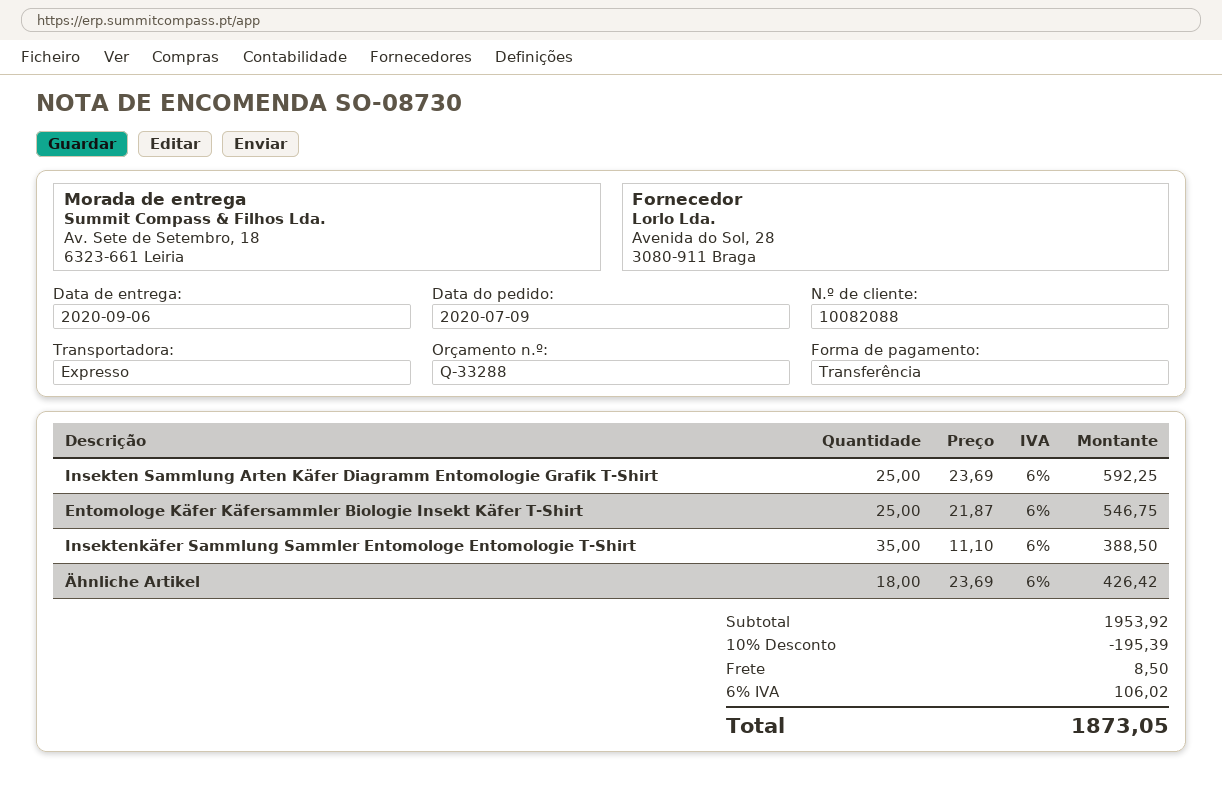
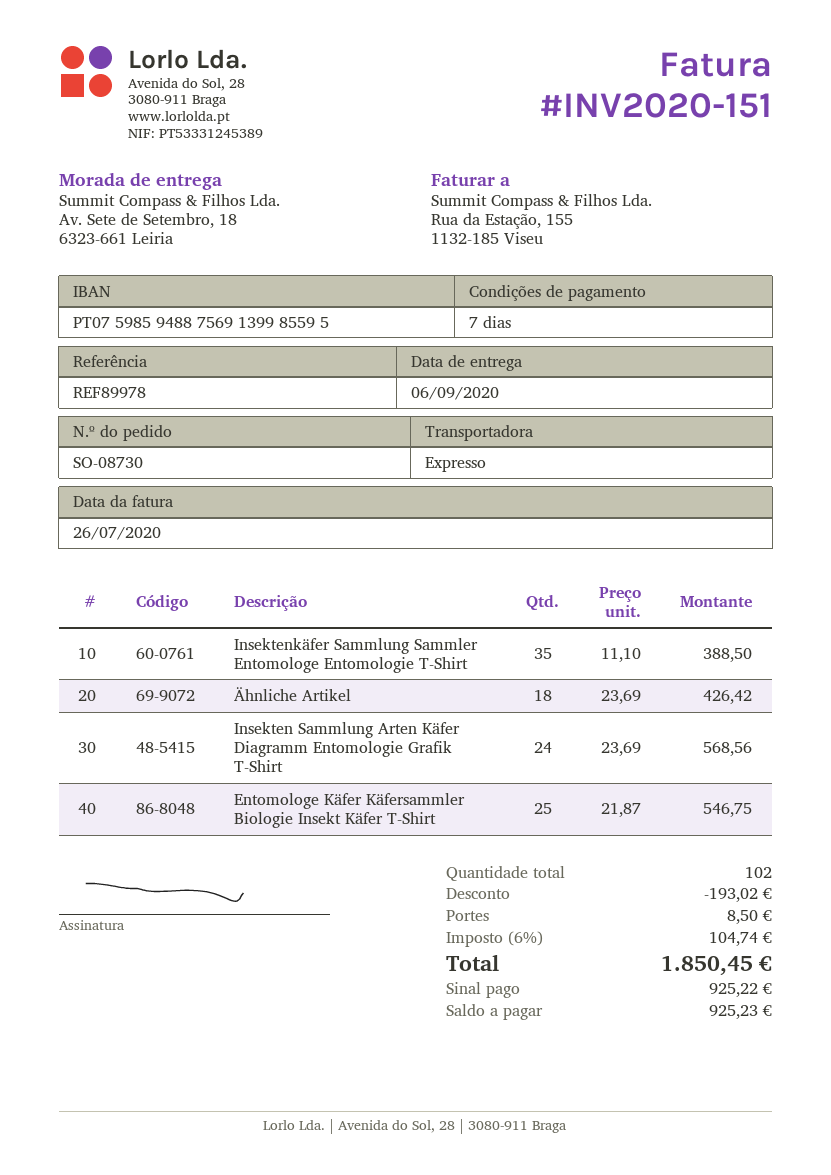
Insekten Sammlung Arten Käfer Diagramm Entomologie Grafik T-Shirt: 25 x 23.69 = 592.25 -> 24 x 23.69 = 568.56
discount: 195.39 -> 193.02
tax: 6% = 106.02 -> 6% = 104.74
total: 1873.05 -> 1850.45

